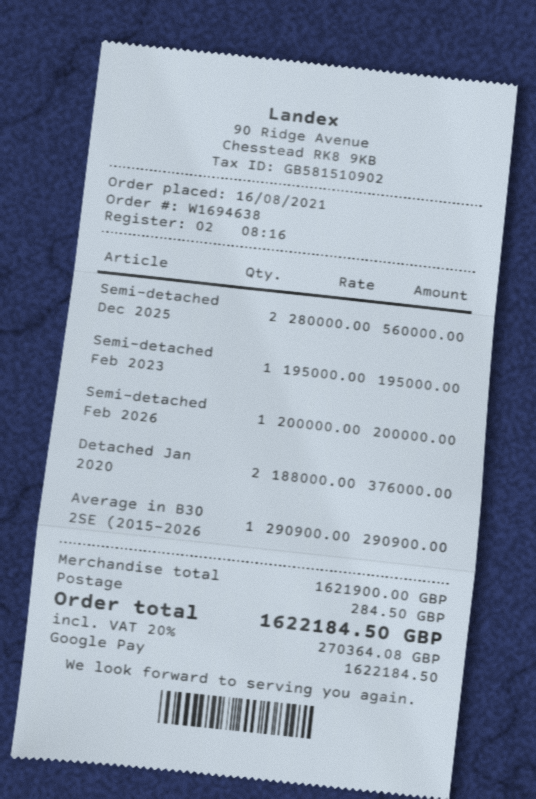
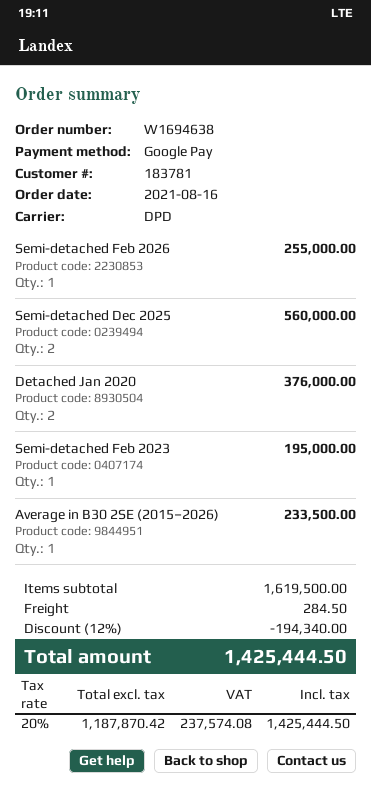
Semi-detached Feb 2026: 1 for 200000.00 -> 1 for 255000.00
Average in B30 2SE (2015–2026: 1 for 290900.00 -> 1 for 233500.00
subtotal: 1621900.00 -> 1619500.00
discount: none -> 12% = 194340.00
tax: 20% = 270364.08 -> 20% = 237574.08
total: 1622184.50 -> 1425444.50

